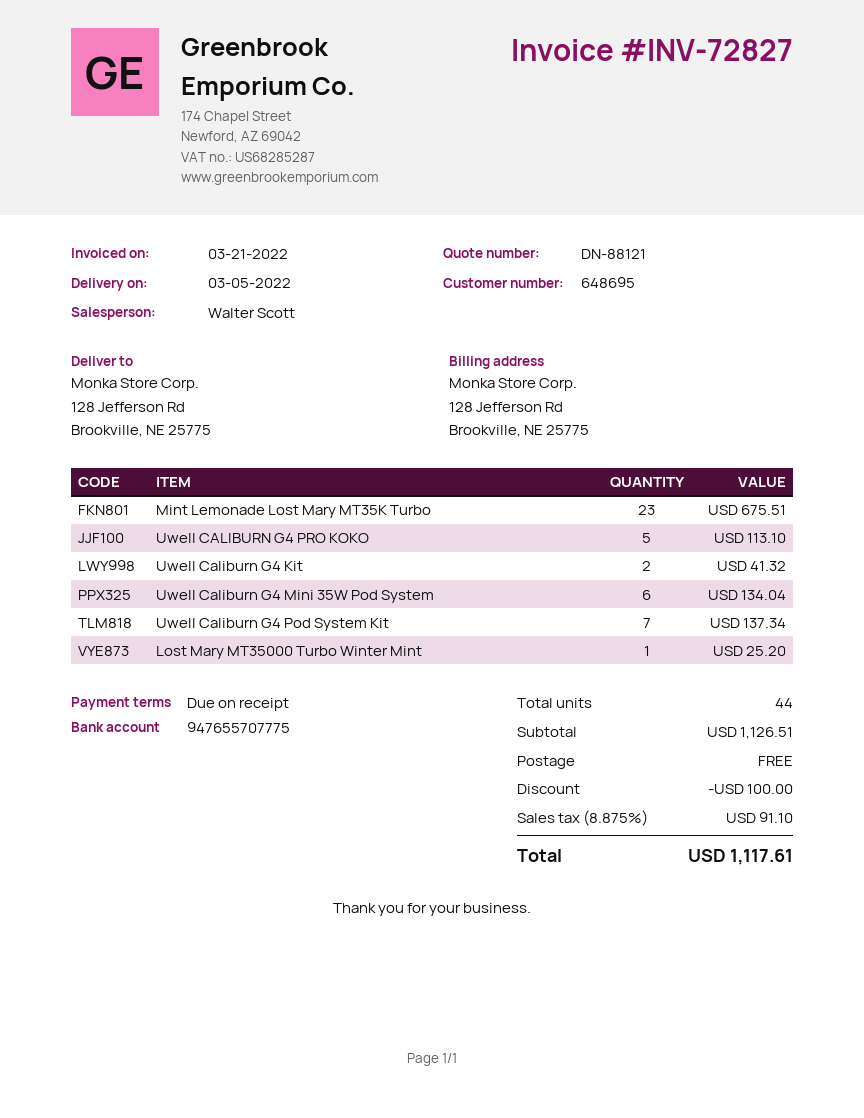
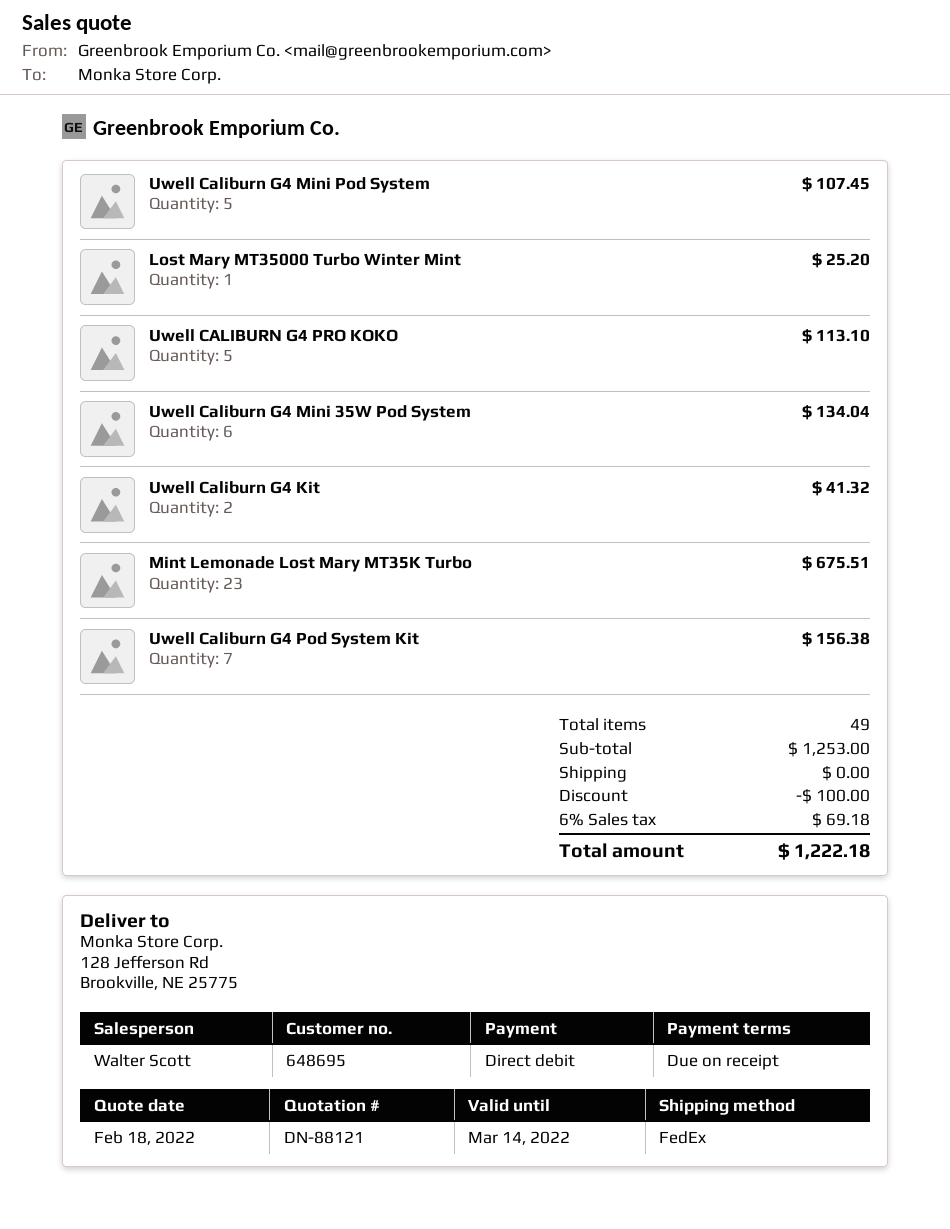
Uwell Caliburn G4 Pod System Kit: 7 for 137.34 -> 7 for 156.38
Uwell Caliburn G4 Mini Pod System: none -> 5 for 107.45
total quantity: 44 -> 49
subtotal: 1126.51 -> 1253.00
tax: 8.875% = 91.10 -> 6% = 69.18
total: 1117.61 -> 1222.18

